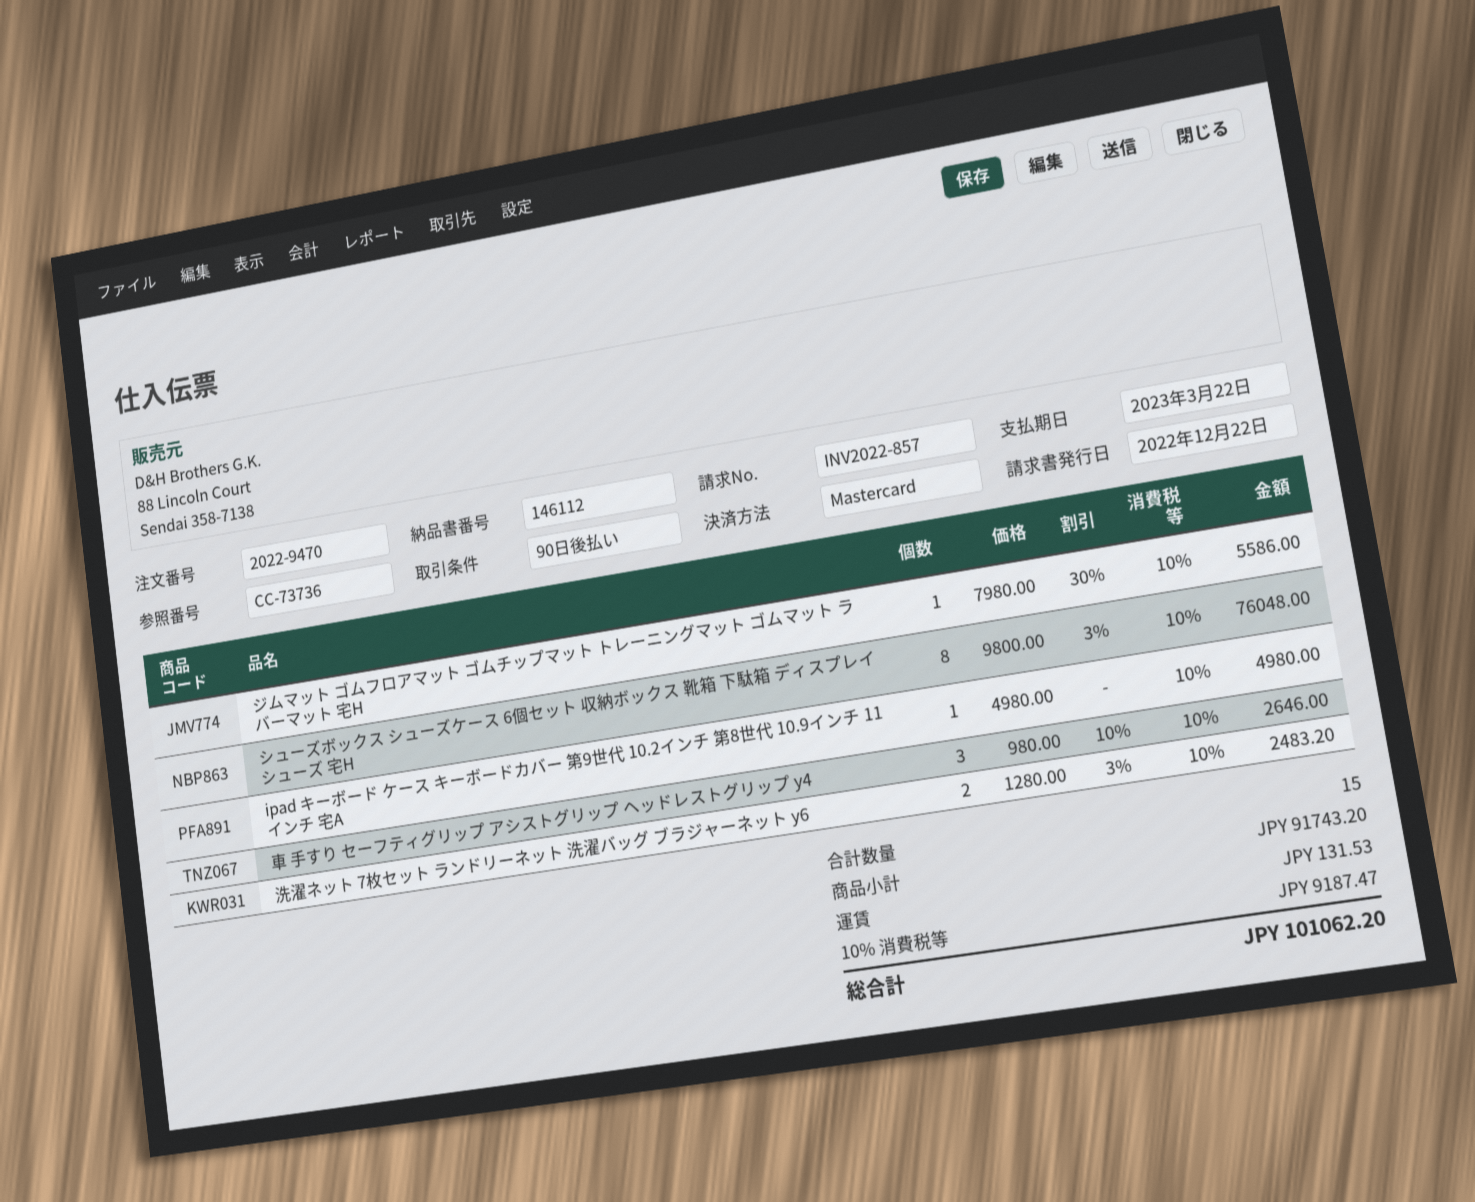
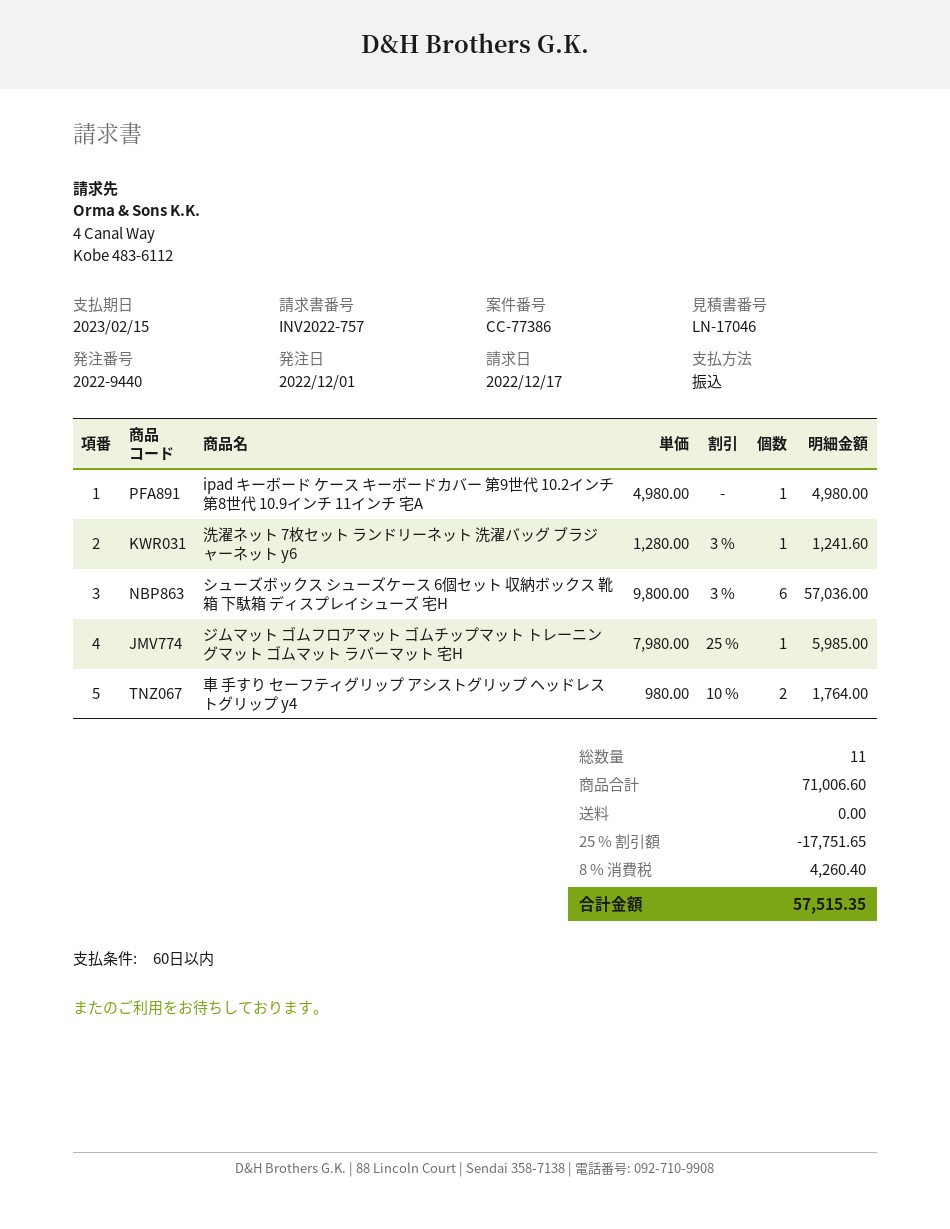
order number: 2022-9470 -> 2022-9440
invoice number: INV2022-857 -> INV2022-757
invoice date: 2022-12-22 -> 2022-12-17
payment terms: 90 days -> 60 days
due date: 2023-03-22 -> 2023-02-15
reference: CC-73736 -> CC-77386
payment method: Mastercard -> bank transfer
ジムマット ゴムフロアマット ゴムチップマット トレーニングマット ゴムマット ラバーマット 宅H: 1 x 7980.00 - 30% = 5586.00 -> 1 x 7980.00 - 25% = 5985.00
シューズボックス シューズケース 6個セット 収納ボックス 靴箱 下駄箱 ディスプレイシューズ 宅H: 8 x 9800.00 - 3% = 76048.00 -> 6 x 9800.00 - 3% = 57036.00
車 手すり セーフティグリップ アシストグリップ ヘッドレストグリップ y4: 3 x 980.00 - 10% = 2646.00 -> 2 x 980.00 - 10% = 1764.00
洗濯ネット 7枚セット ランドリーネット 洗濯バッグ ブラジャーネット y6: 2 x 1280.00 - 3% = 2483.20 -> 1 x 1280.00 - 3% = 1241.60
total quantity: 15 -> 11
subtotal: 91743.20 -> 71006.60
discount: none -> 25% = 17751.65
shipping: 131.53 -> 0.00
tax: 10% = 9187.47 -> 8% = 4260.40
total: 101062.20 -> 57515.35

